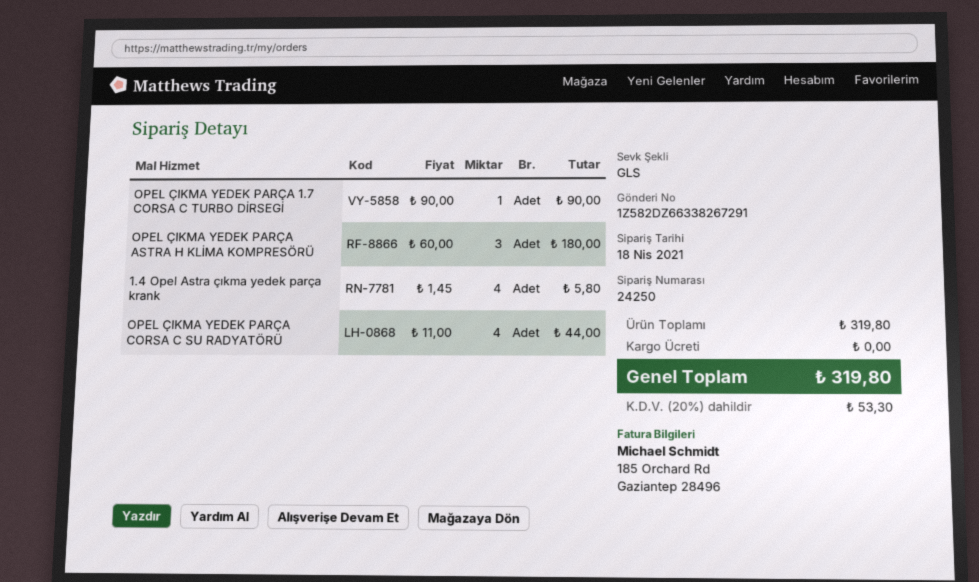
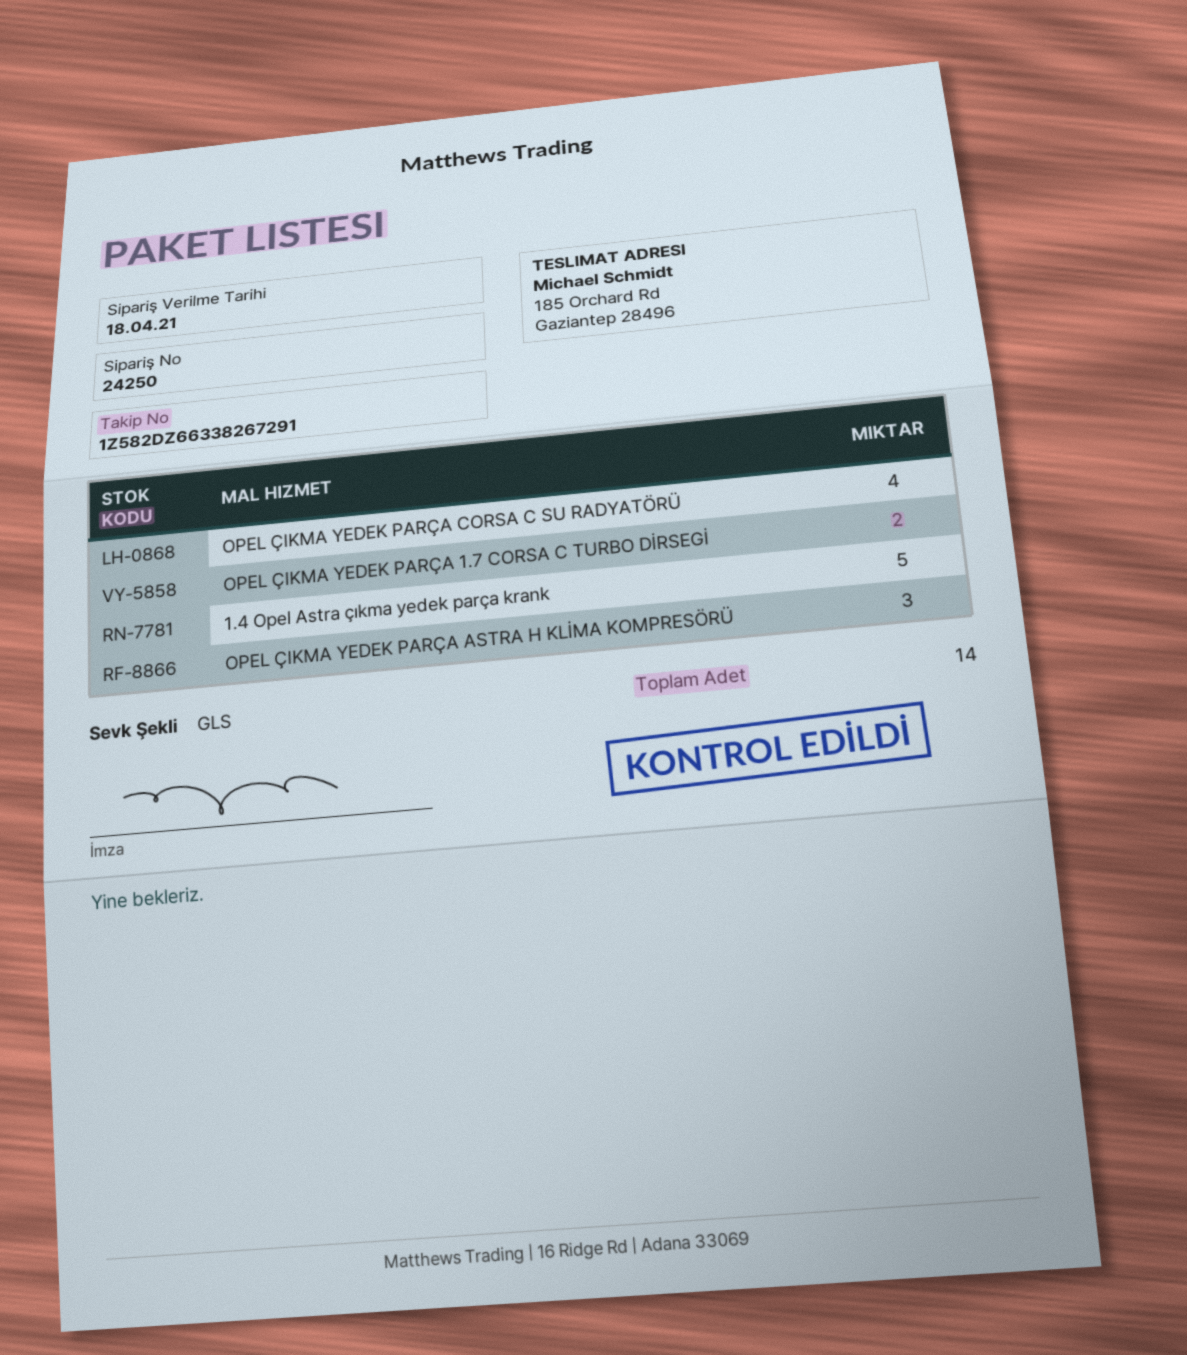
OPEL ÇIKMA YEDEK PARÇA 1.7 CORSA C TURBO DİRSEGİ: 1 -> 2
1.4 Opel Astra çıkma yedek parça krank: 4 -> 5

